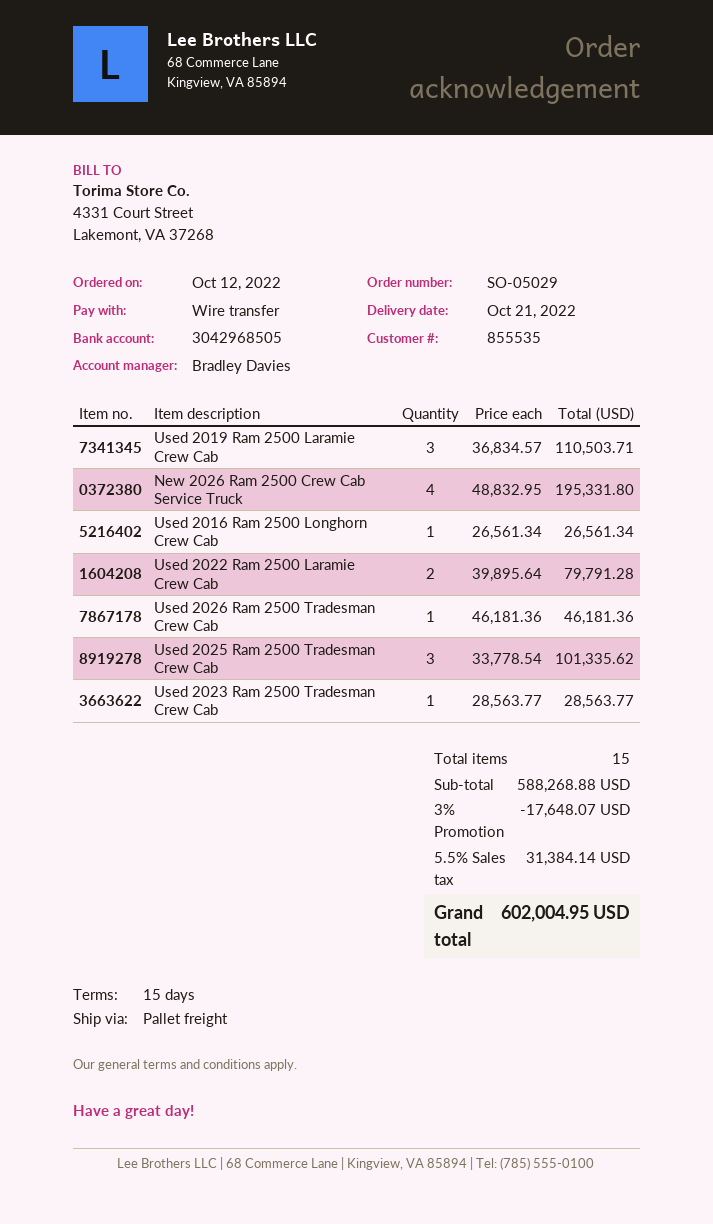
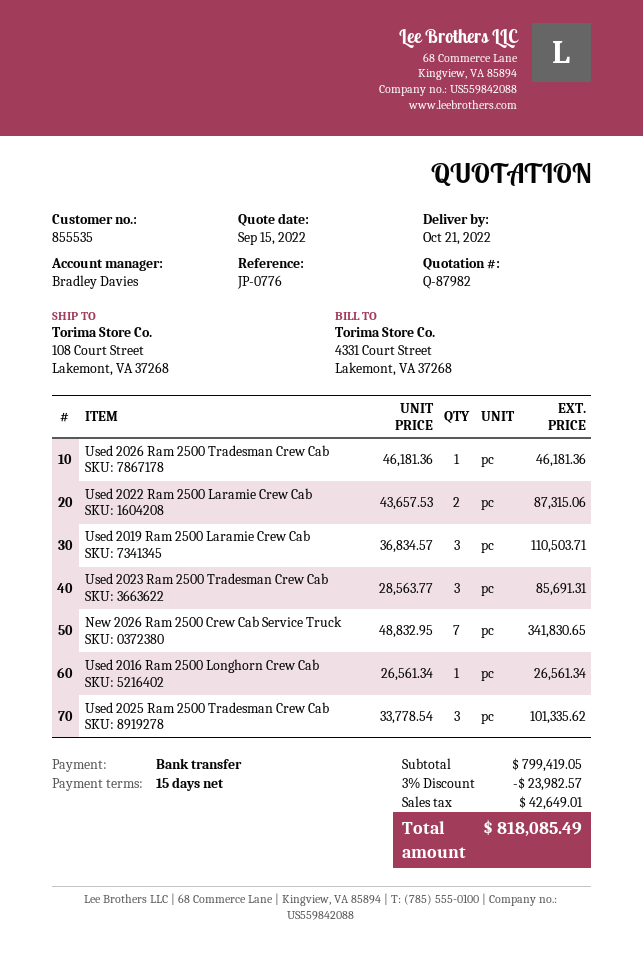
New 2026 Ram 2500 Crew Cab Service Truck: 4 x 48832.95 = 195331.80 -> 7 x 48832.95 = 341830.65
Used 2022 Ram 2500 Laramie Crew Cab: 2 x 39895.64 = 79791.28 -> 2 x 43657.53 = 87315.06
Used 2023 Ram 2500 Tradesman Crew Cab: 1 x 28563.77 = 28563.77 -> 3 x 28563.77 = 85691.31
subtotal: 588268.88 -> 799419.05
discount: 3% = 17648.07 -> 3% = 23982.57
tax: 31384.14 -> 42649.01
total: 602004.95 -> 818085.49

